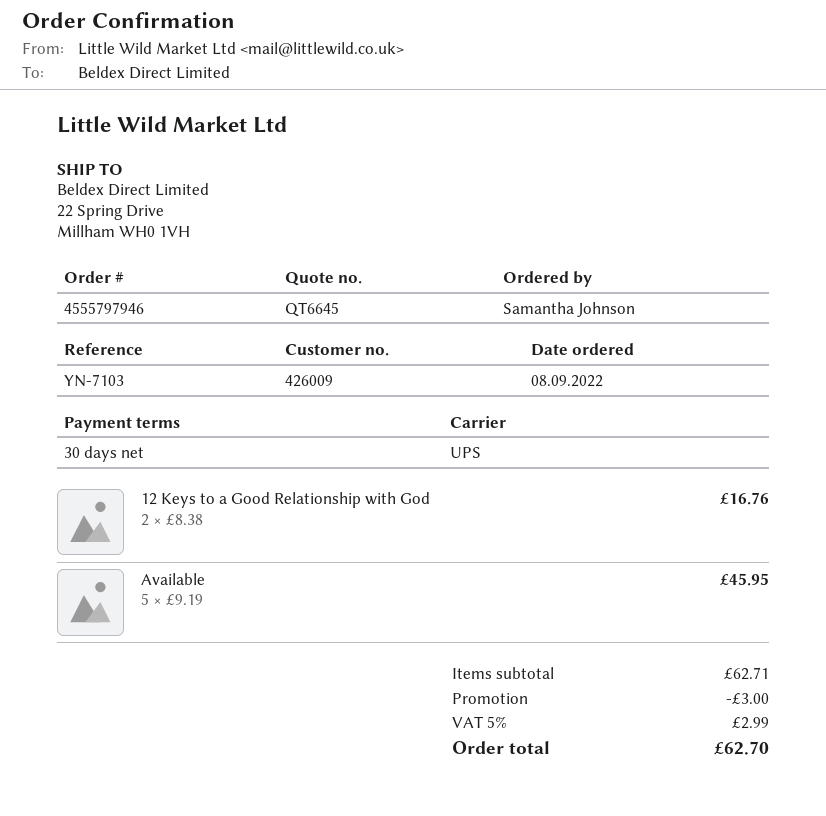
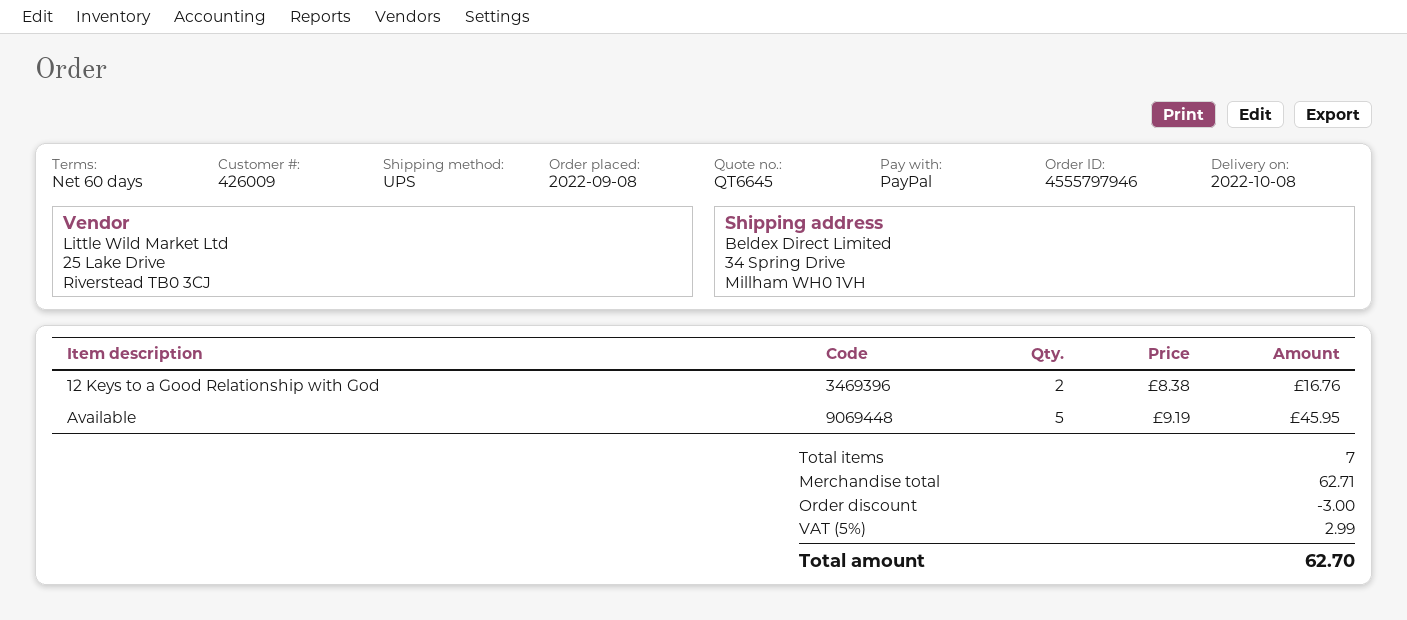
payment terms: 30 days -> 60 days
ship to: 22 Spring Drive, Millham WH0 1VH -> 34 Spring Drive, Millham WH0 1VH

